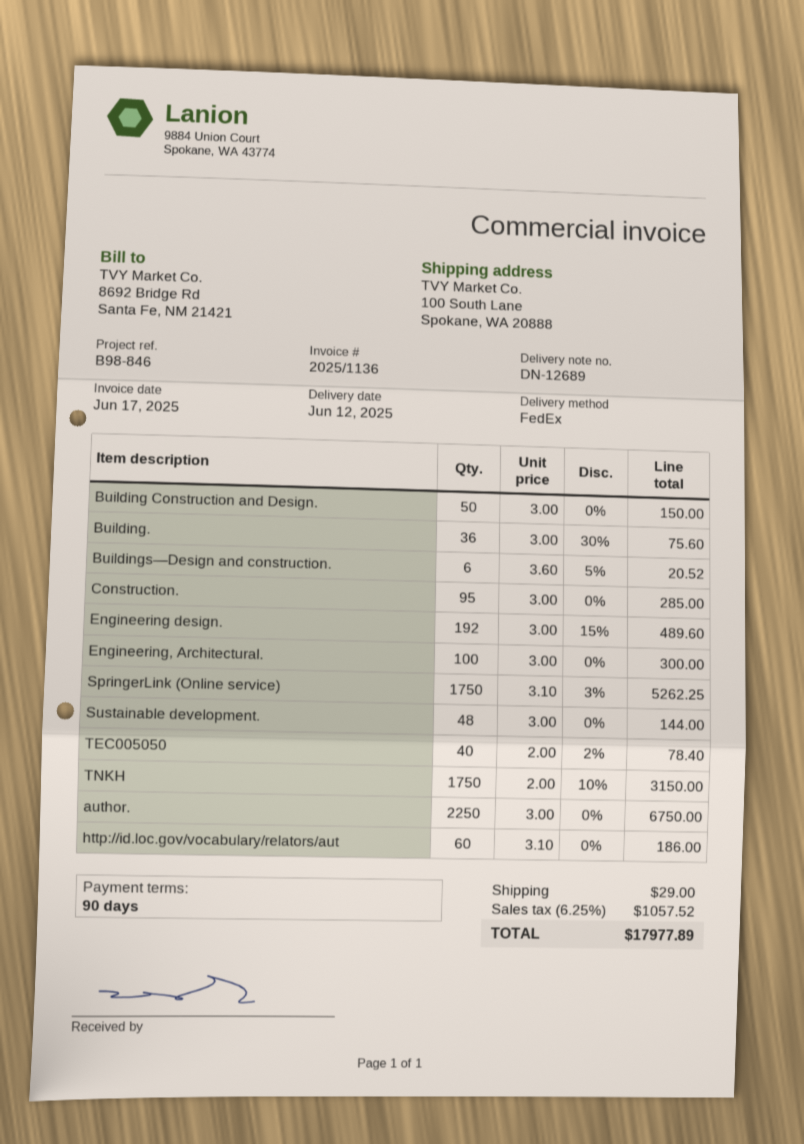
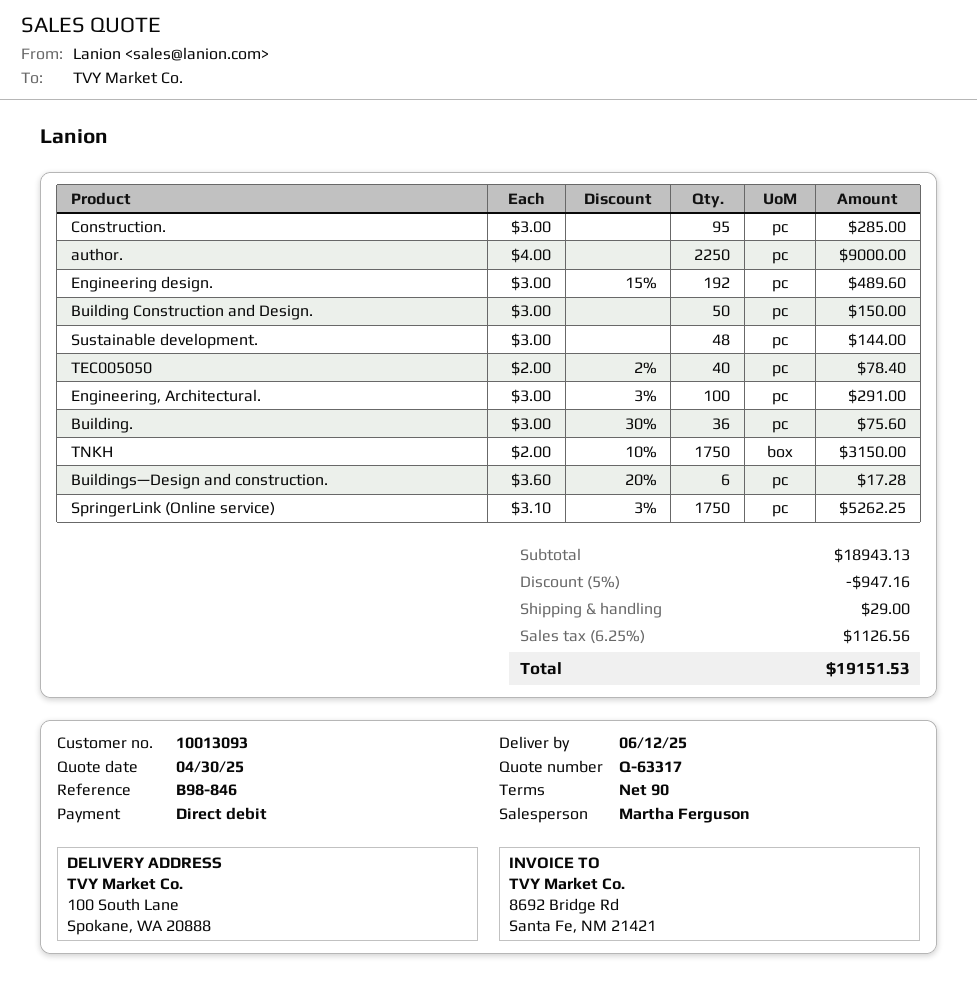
Buildings—Design and construction.: 6 x 3.60 - 5% = 20.52 -> 6 x 3.60 - 20% = 17.28
Engineering, Architectural.: 100 x 3.00 = 300.00 -> 100 x 3.00 - 3% = 291.00
author.: 2250 x 3.00 = 6750.00 -> 2250 x 4.00 = 9000.00
http://id.loc.gov/vocabulary/relators/aut: 60 x 3.10 = 186.00 -> none
discount: none -> 5% = 947.16
tax: 6.25% = 1057.52 -> 6.25% = 1126.56
total: 17977.89 -> 19151.53

